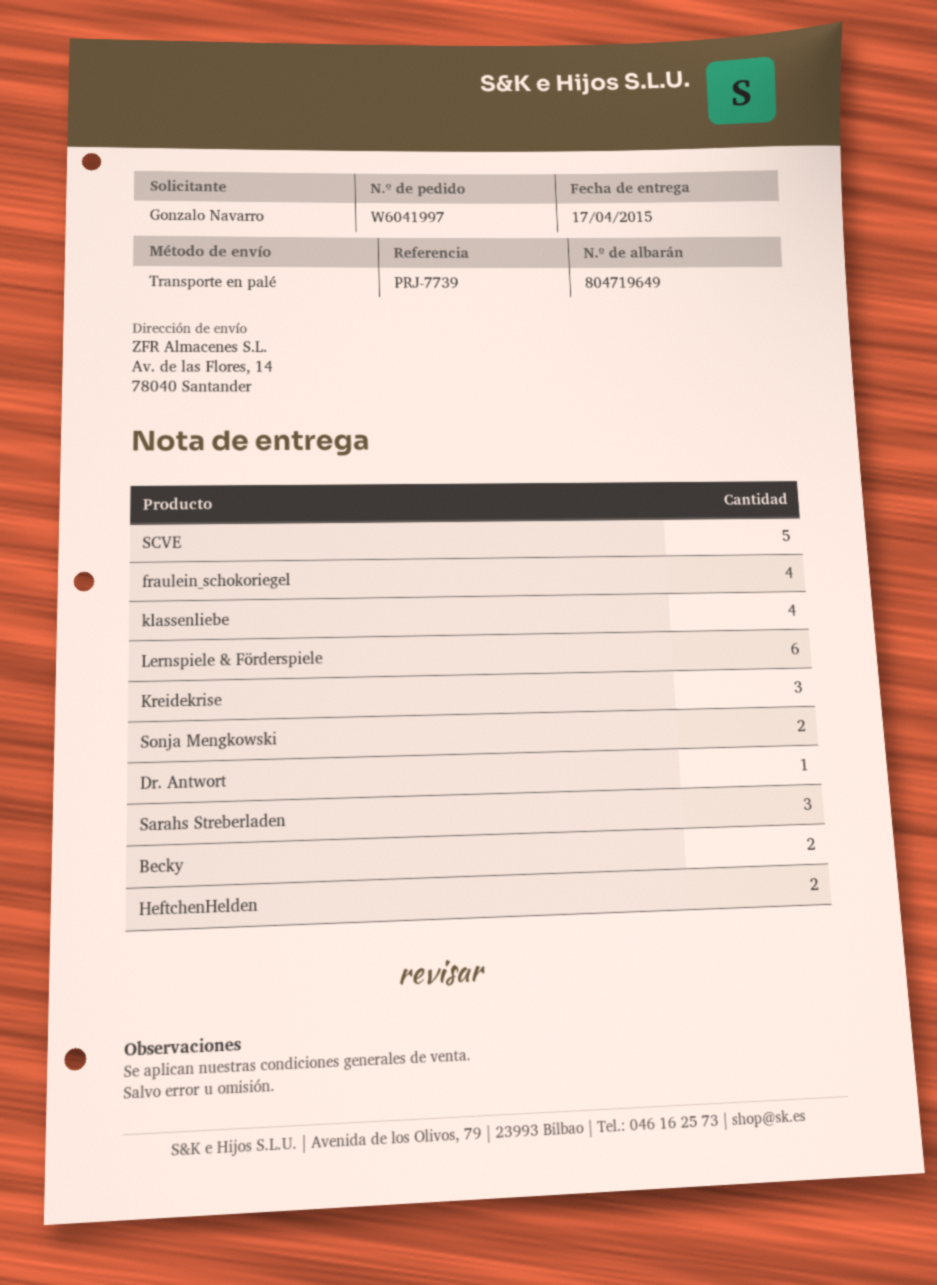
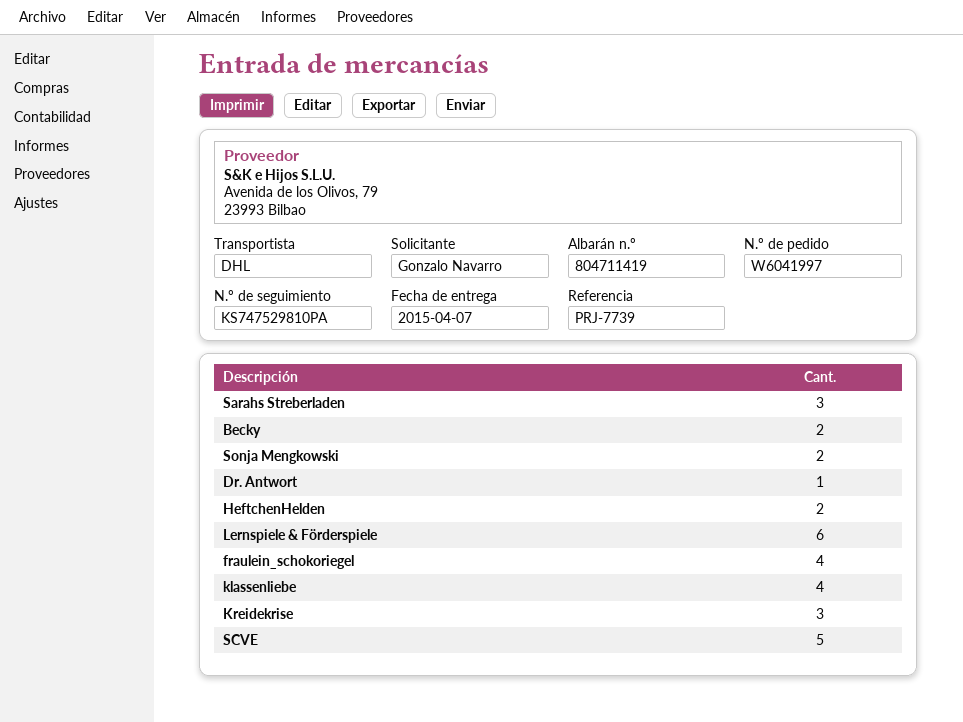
delivery note number: 804719649 -> 804711419
delivery date: 2015-04-17 -> 2015-04-07
shipping method: pallet freight -> DHL

